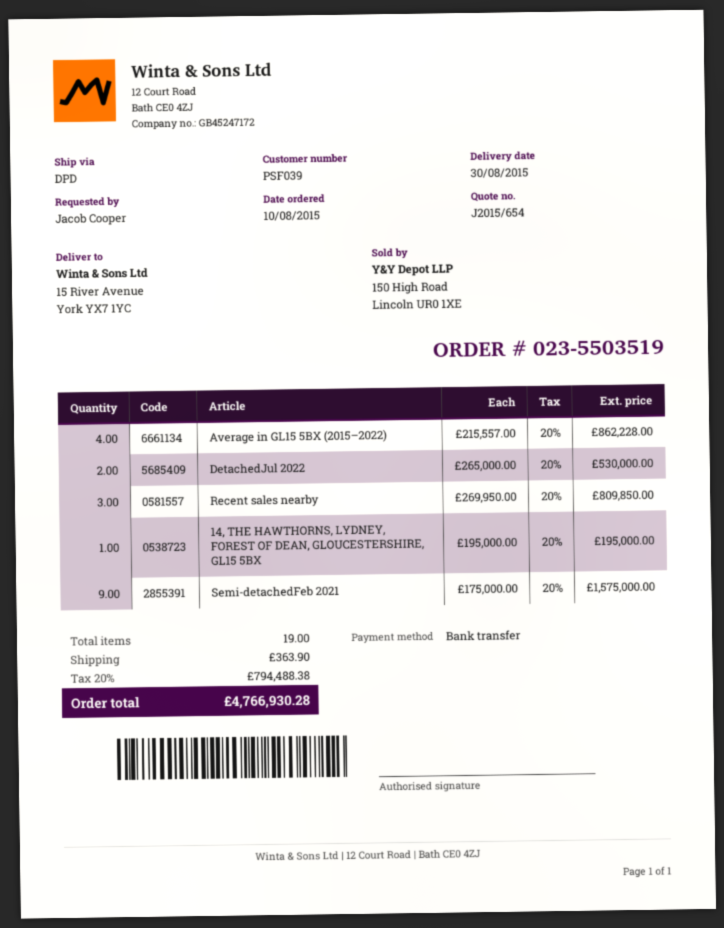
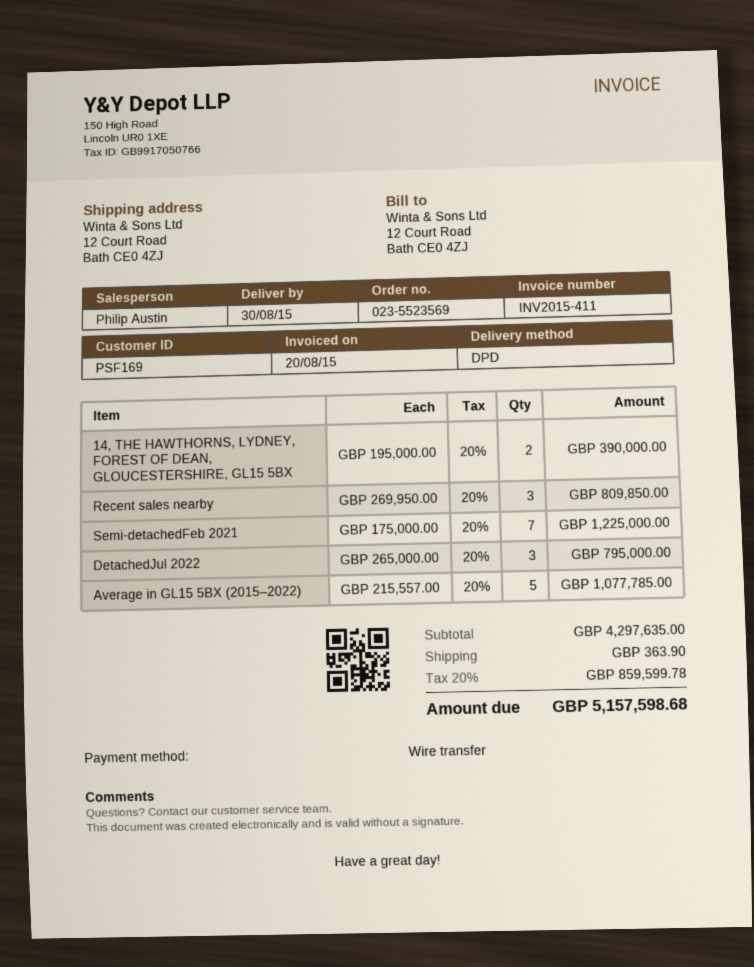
order number: 023-5503519 -> 023-5523569
customer number: PSF039 -> PSF169
ship to: 15 River Avenue, York YX7 1YC -> 12 Court Road, Bath CE0 4ZJ
Average in GL15 5BX (2015–2022): 4 x 215557.00 = 862228.00 -> 5 x 215557.00 = 1077785.00
DetachedJul 2022: 2 x 265000.00 = 530000.00 -> 3 x 265000.00 = 795000.00
14, THE HAWTHORNS, LYDNEY, FOREST OF DEAN, GLOUCESTERSHIRE, GL15 5BX: 1 x 195000.00 = 195000.00 -> 2 x 195000.00 = 390000.00
Semi-detachedFeb 2021: 9 x 175000.00 = 1575000.00 -> 7 x 175000.00 = 1225000.00
tax: 20% = 794488.38 -> 20% = 859599.78
total: 4766930.28 -> 5157598.68

